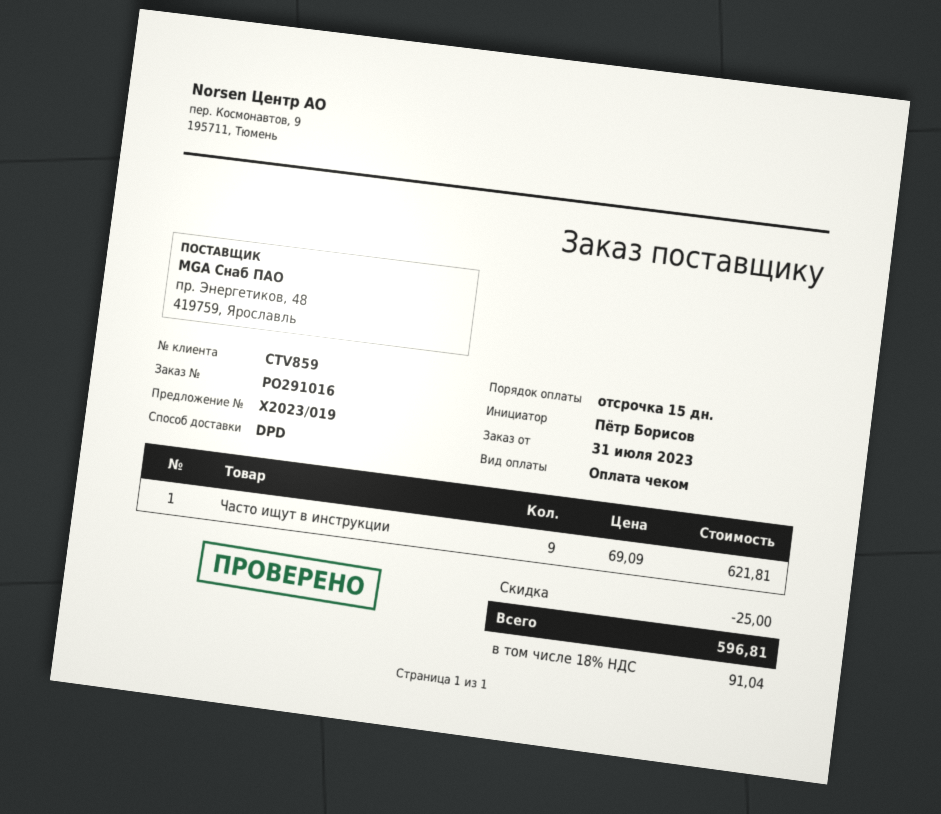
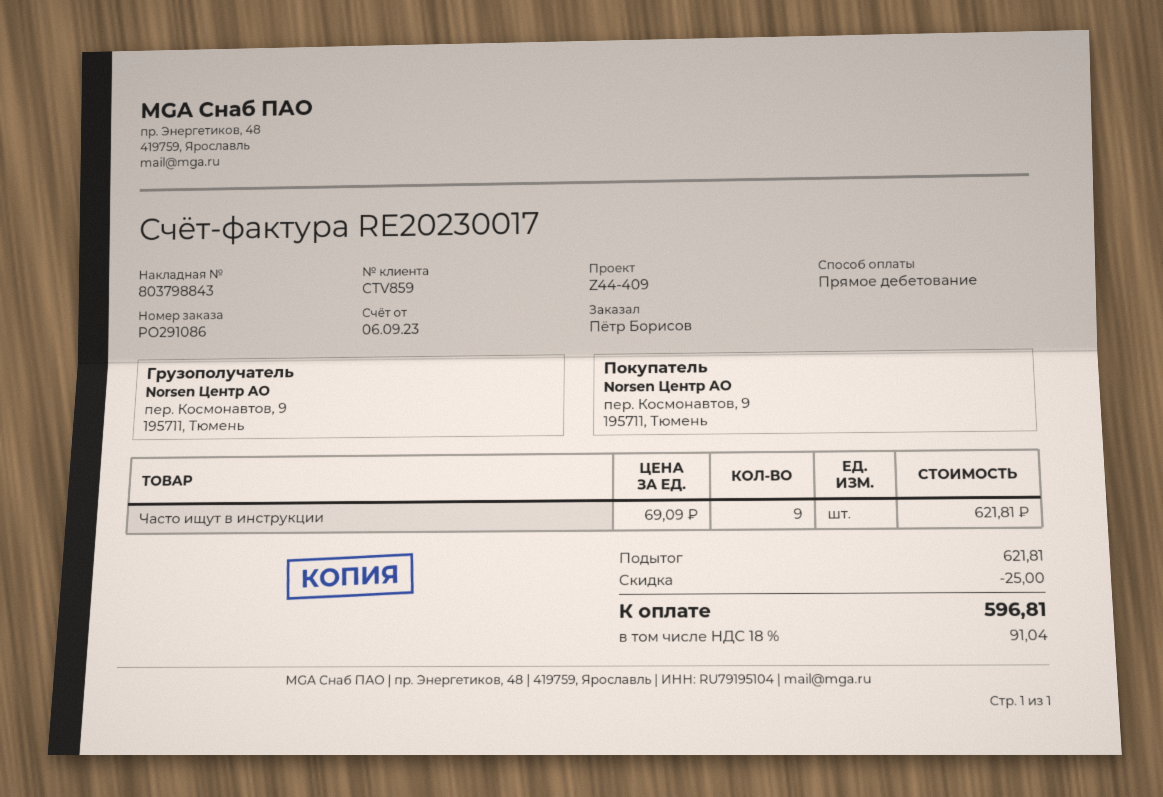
order number: PO291016 -> PO291086
payment method: cheque -> direct debit

